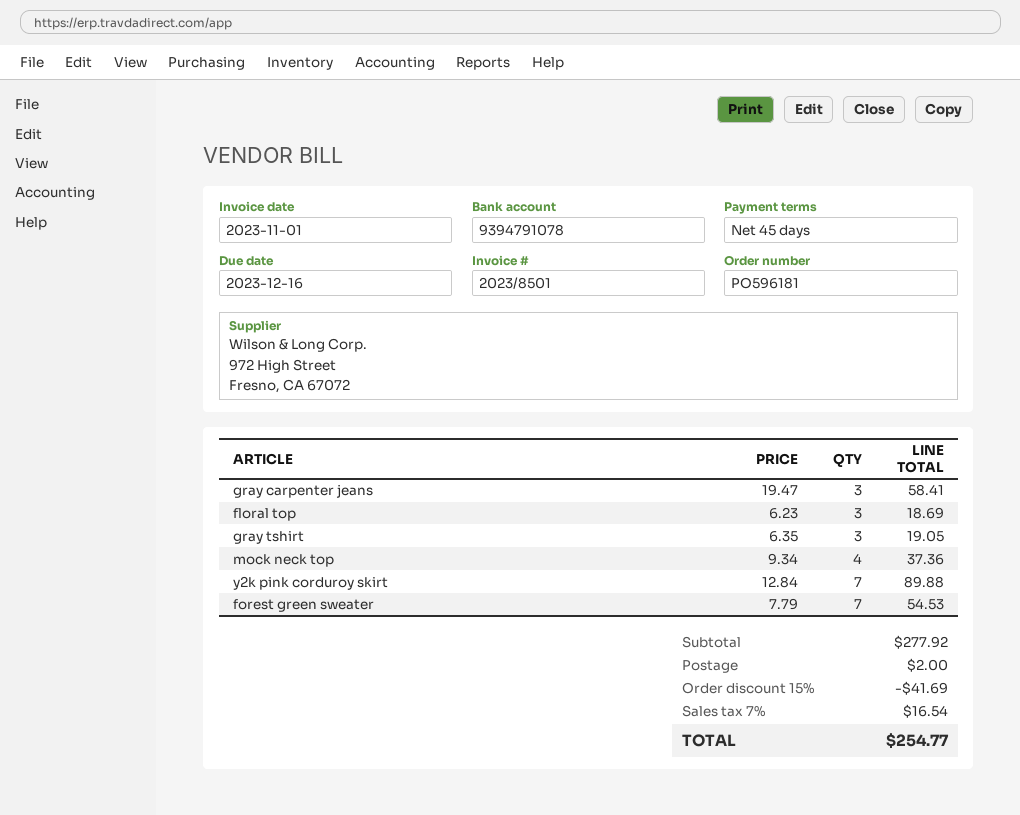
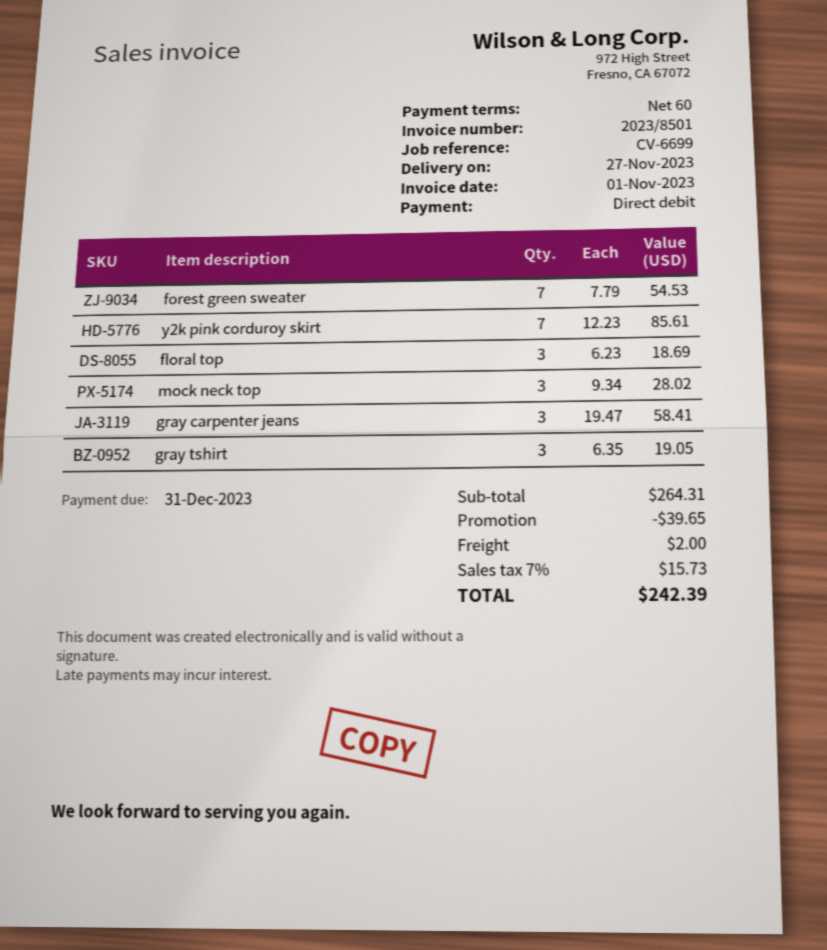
payment terms: 45 days -> 60 days
due date: 2023-12-16 -> 2023-12-31
mock neck top: 4 x 9.34 = 37.36 -> 3 x 9.34 = 28.02
y2k pink corduroy skirt: 7 x 12.84 = 89.88 -> 7 x 12.23 = 85.61
subtotal: 277.92 -> 264.31
discount: 41.69 -> 39.65
tax: 7% = 16.54 -> 7% = 15.73
total: 254.77 -> 242.39

